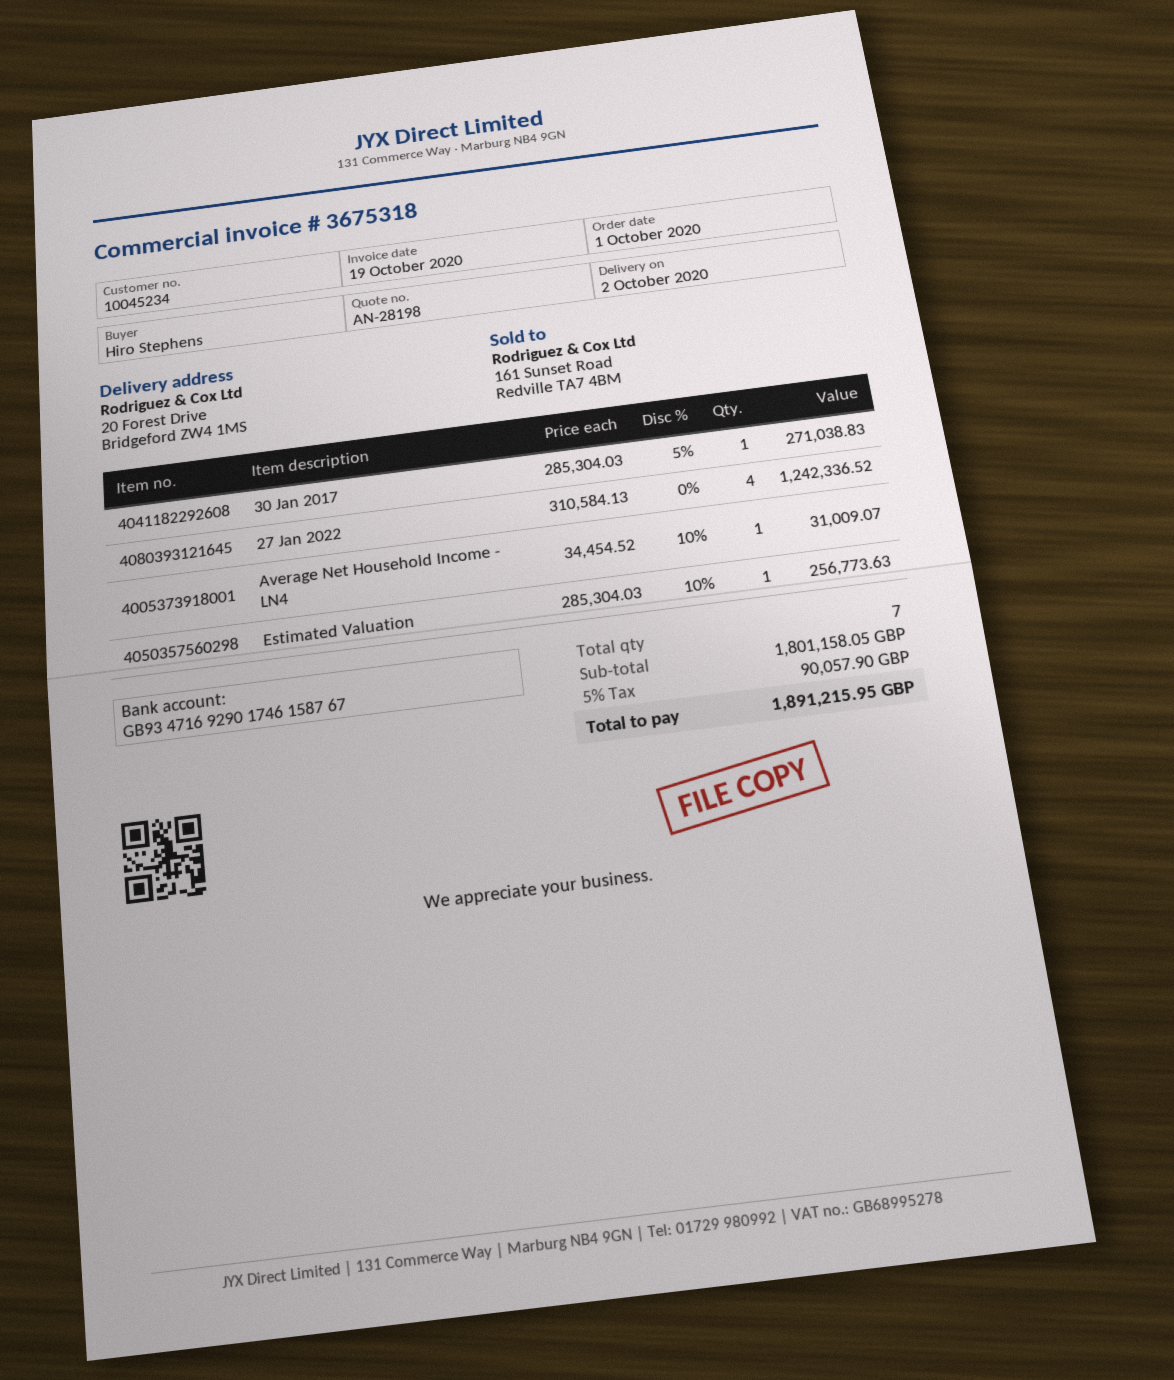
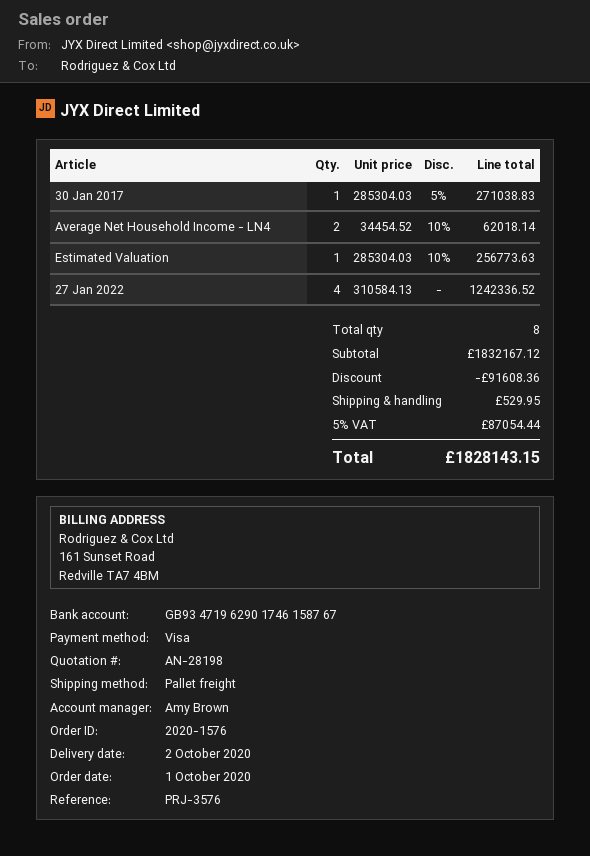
bank account: GB93471692901746158767 -> GB93471962901746158767
Average Net Household Income - LN4: 1 x 34454.52 - 10% = 31009.07 -> 2 x 34454.52 - 10% = 62018.14
total quantity: 7 -> 8
subtotal: 1801158.05 -> 1832167.12
discount: none -> 91608.36
shipping: none -> 529.95
tax: 5% = 90057.90 -> 5% = 87054.44
total: 1891215.95 -> 1828143.15

